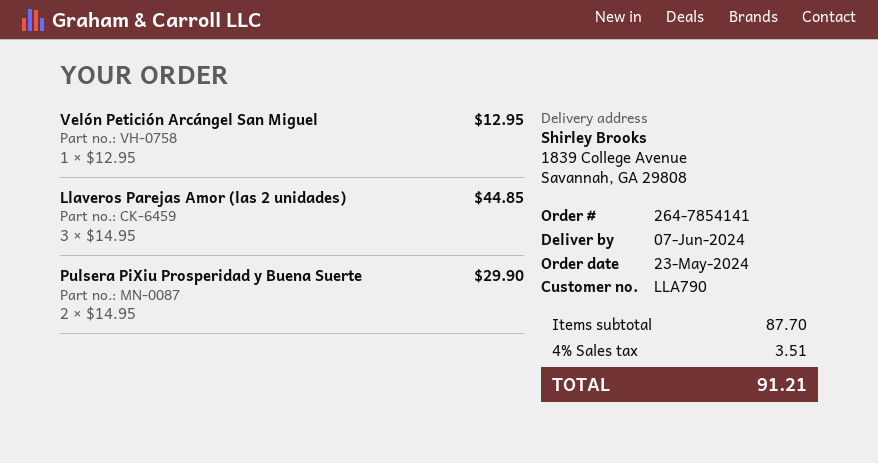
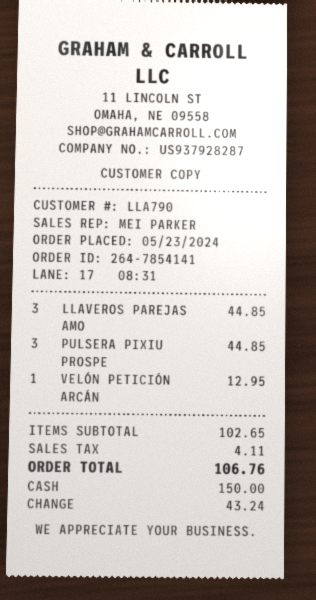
Pulsera PiXiu Prosperidad y Buena Suerte: 2 for 29.90 -> 3 for 44.85
subtotal: 87.70 -> 102.65
tax: 3.51 -> 4.11
total: 91.21 -> 106.76

